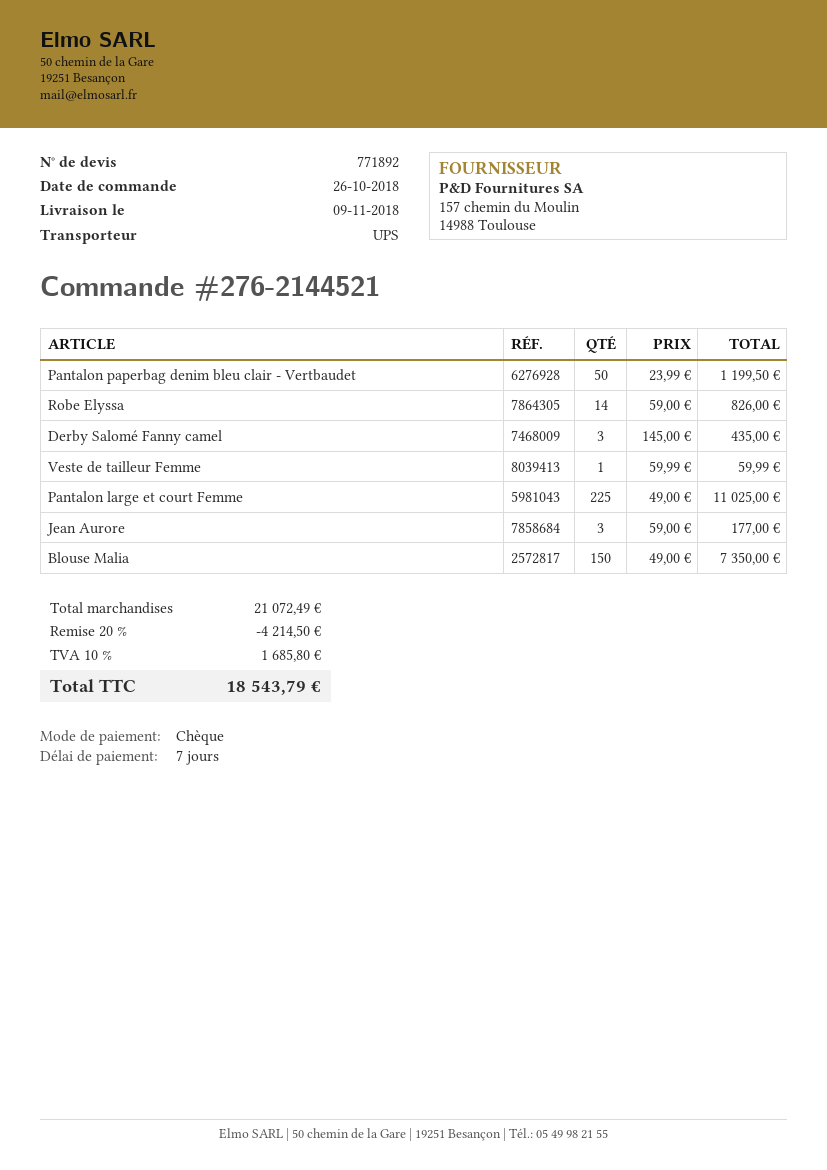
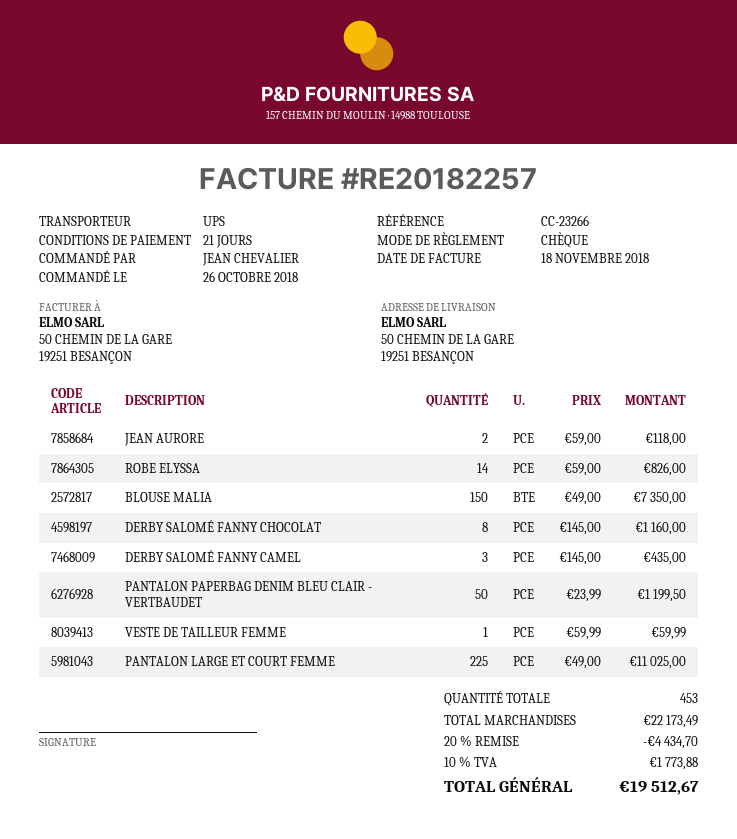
payment terms: 7 days -> 21 days
Jean Aurore: 3 x 59.00 = 177.00 -> 2 x 59.00 = 118.00
DERBY SALOMÉ FANNY CHOCOLAT: none -> 8 x 145.00 = 1160.00
subtotal: 21072.49 -> 22173.49
discount: 20% = 4214.50 -> 20% = 4434.70
tax: 10% = 1685.80 -> 10% = 1773.88
total: 18543.79 -> 19512.67

